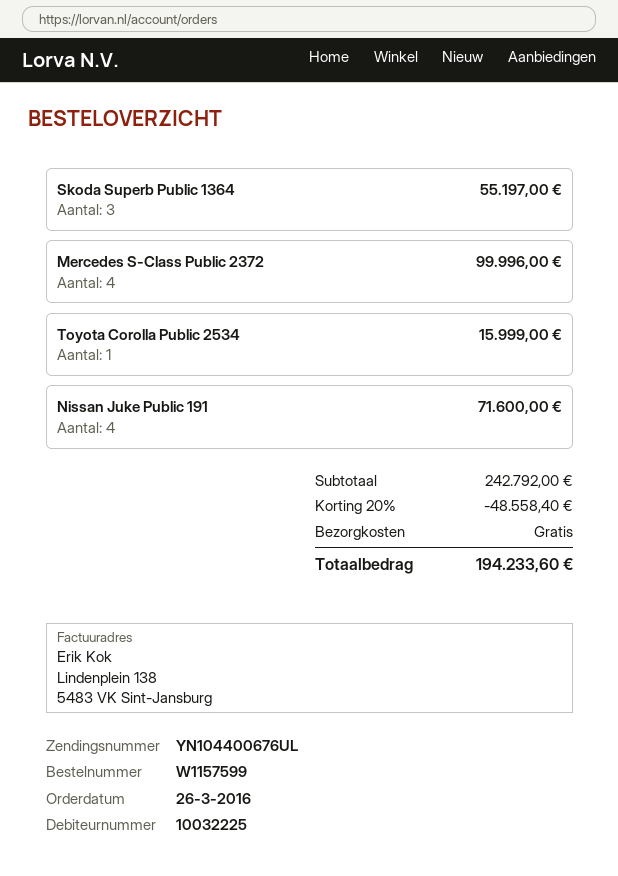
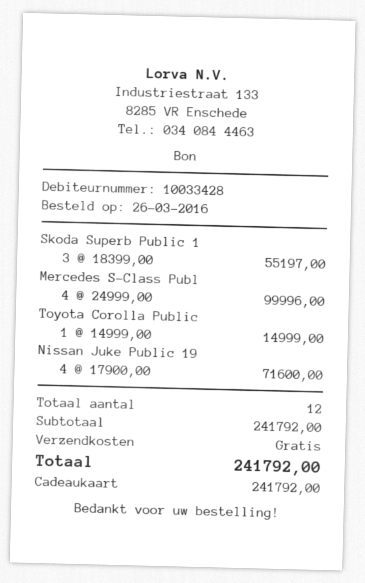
customer number: 10032225 -> 10033428
Toyota Corolla Public 2534: 1 for 15999.00 -> 1 for 14999.00
subtotal: 242792.00 -> 241792.00
discount: 20% = 48558.40 -> none
total: 194233.60 -> 241792.00

